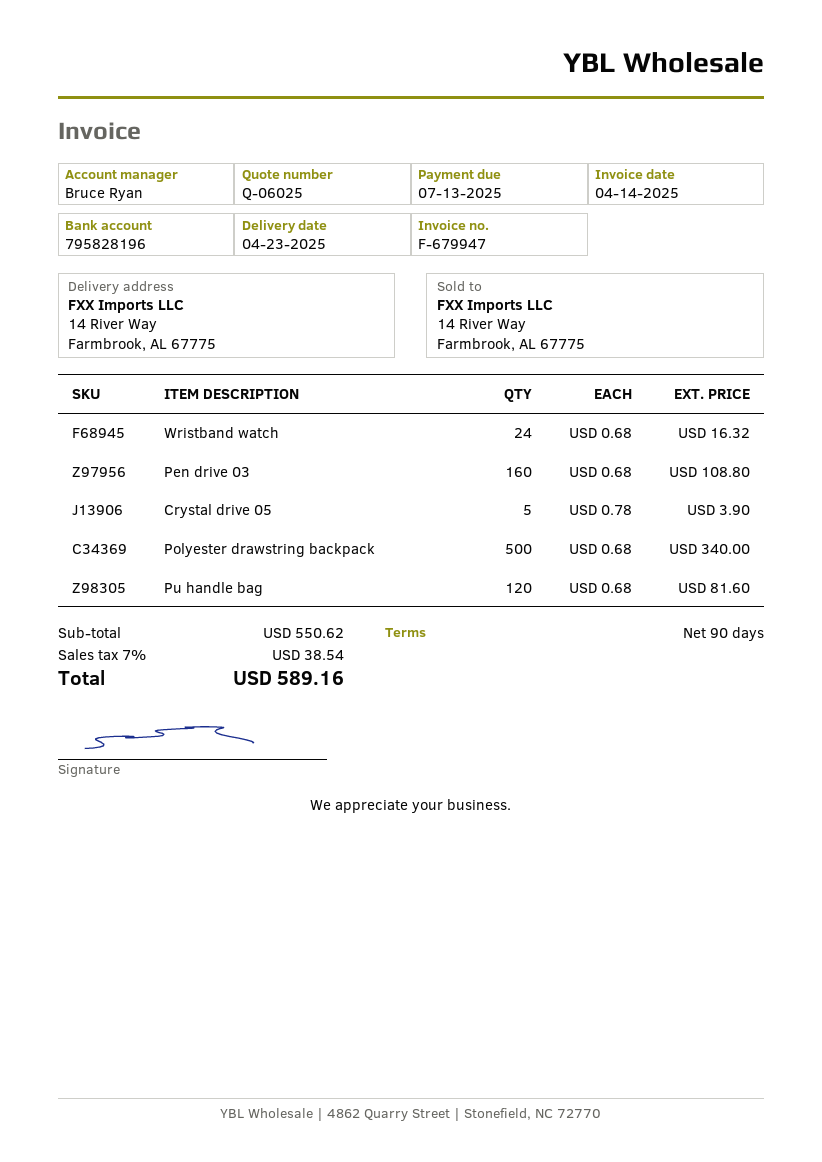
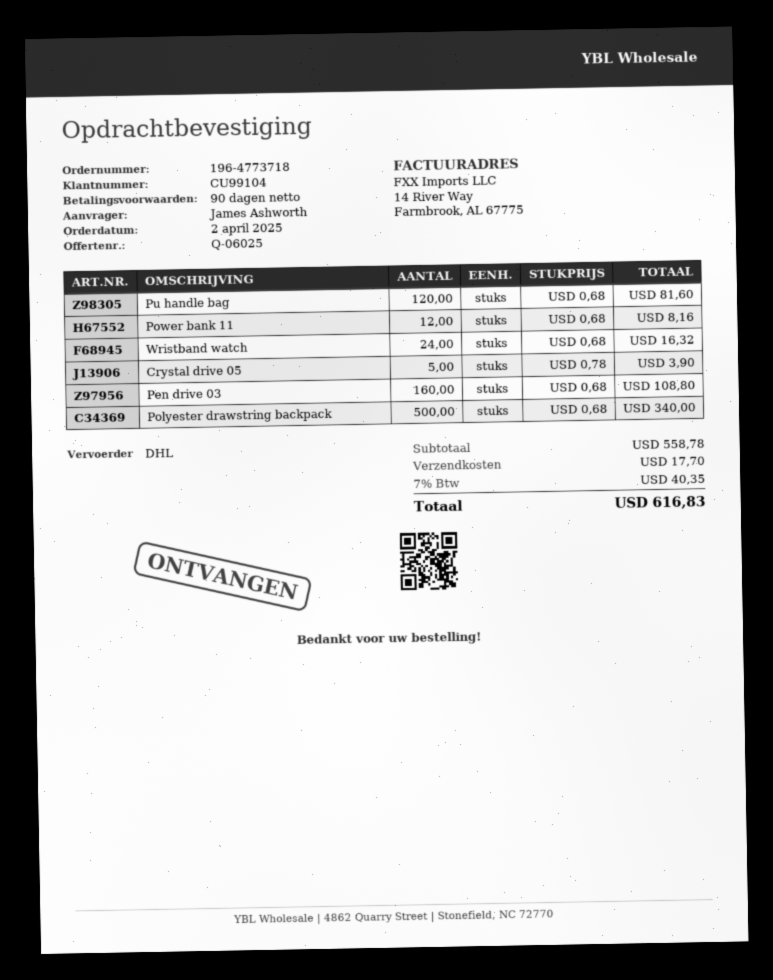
Power bank 11: none -> 12 x 0.68 = 8.16
subtotal: 550.62 -> 558.78
shipping: none -> 17.70
tax: 7% = 38.54 -> 7% = 40.35
total: 589.16 -> 616.83

